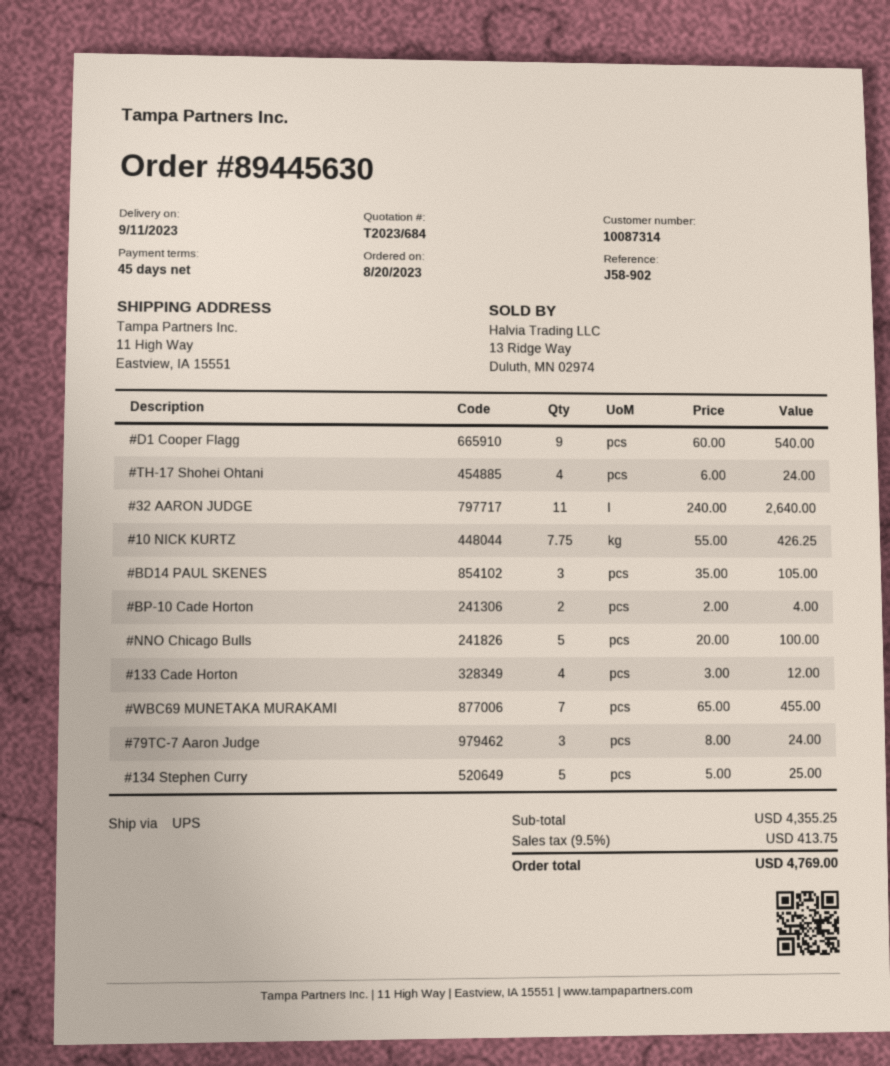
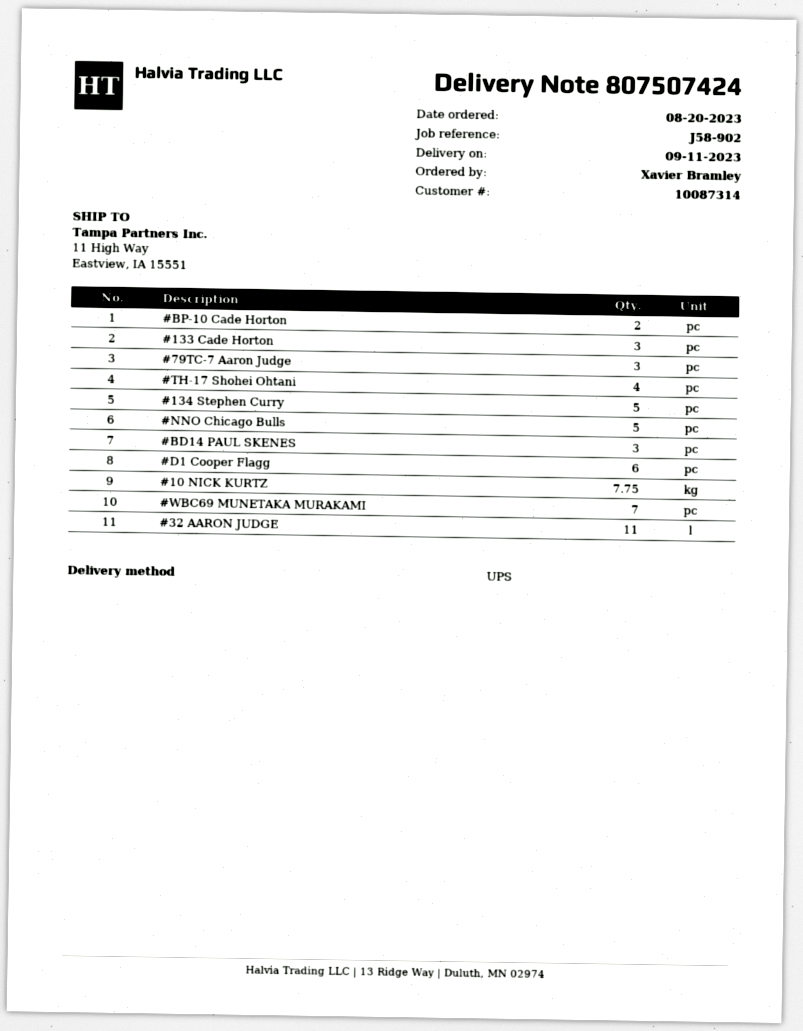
#D1 Cooper Flagg: 9 -> 6
#133 Cade Horton: 4 -> 3

